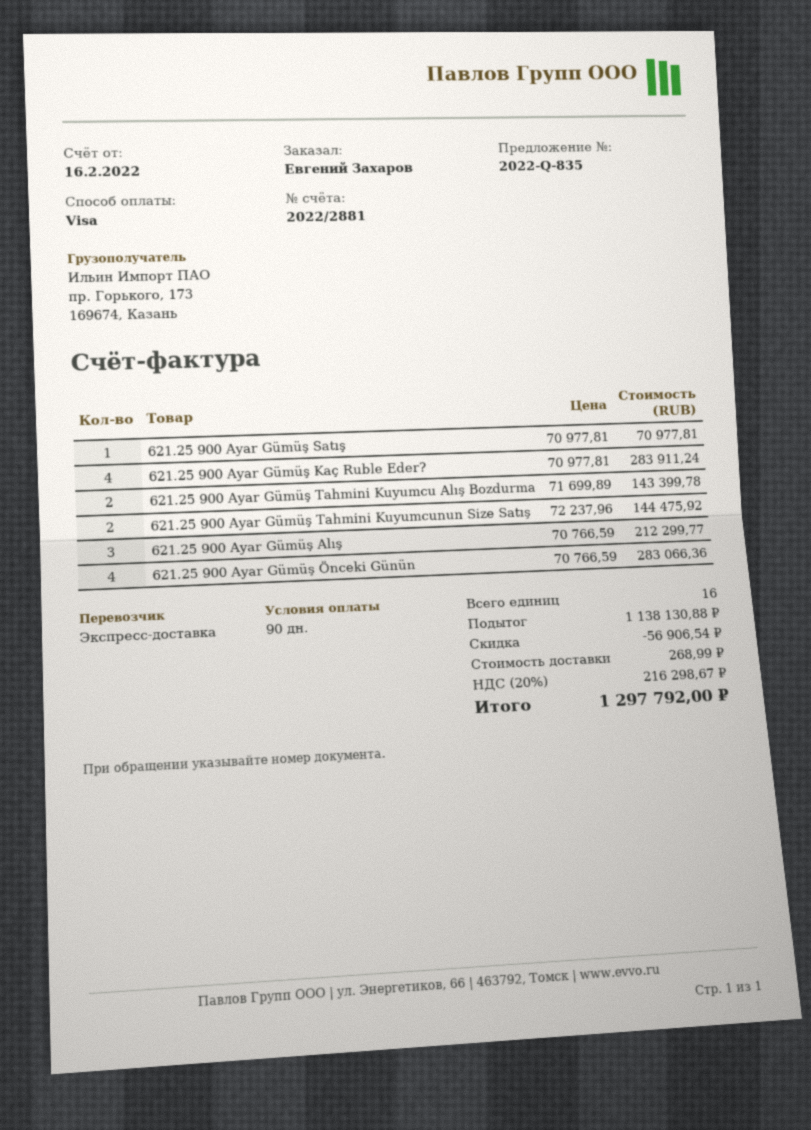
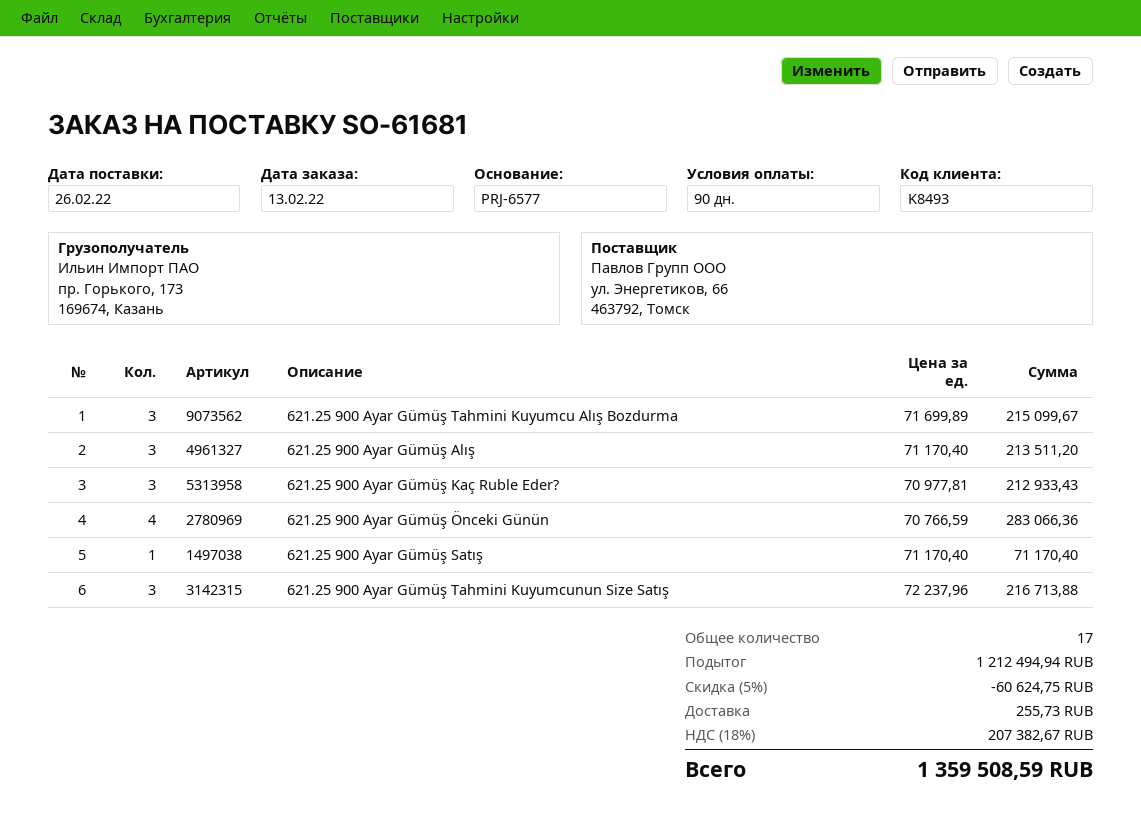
621.25 900 Ayar Gümüş Satış: 1 x 70977.81 = 70977.81 -> 1 x 71170.40 = 71170.40
621.25 900 Ayar Gümüş Kaç Ruble Eder?: 4 x 70977.81 = 283911.24 -> 3 x 70977.81 = 212933.43
621.25 900 Ayar Gümüş Tahmini Kuyumcu Alış Bozdurma: 2 x 71699.89 = 143399.78 -> 3 x 71699.89 = 215099.67
621.25 900 Ayar Gümüş Tahmini Kuyumcunun Size Satış: 2 x 72237.96 = 144475.92 -> 3 x 72237.96 = 216713.88
621.25 900 Ayar Gümüş Alış: 3 x 70766.59 = 212299.77 -> 3 x 71170.40 = 213511.20
total quantity: 16 -> 17
subtotal: 1138130.88 -> 1212494.94
discount: 56906.54 -> 60624.75
shipping: 268.99 -> 255.73
tax: 20% = 216298.67 -> 18% = 207382.67
total: 1297792.00 -> 1359508.59

